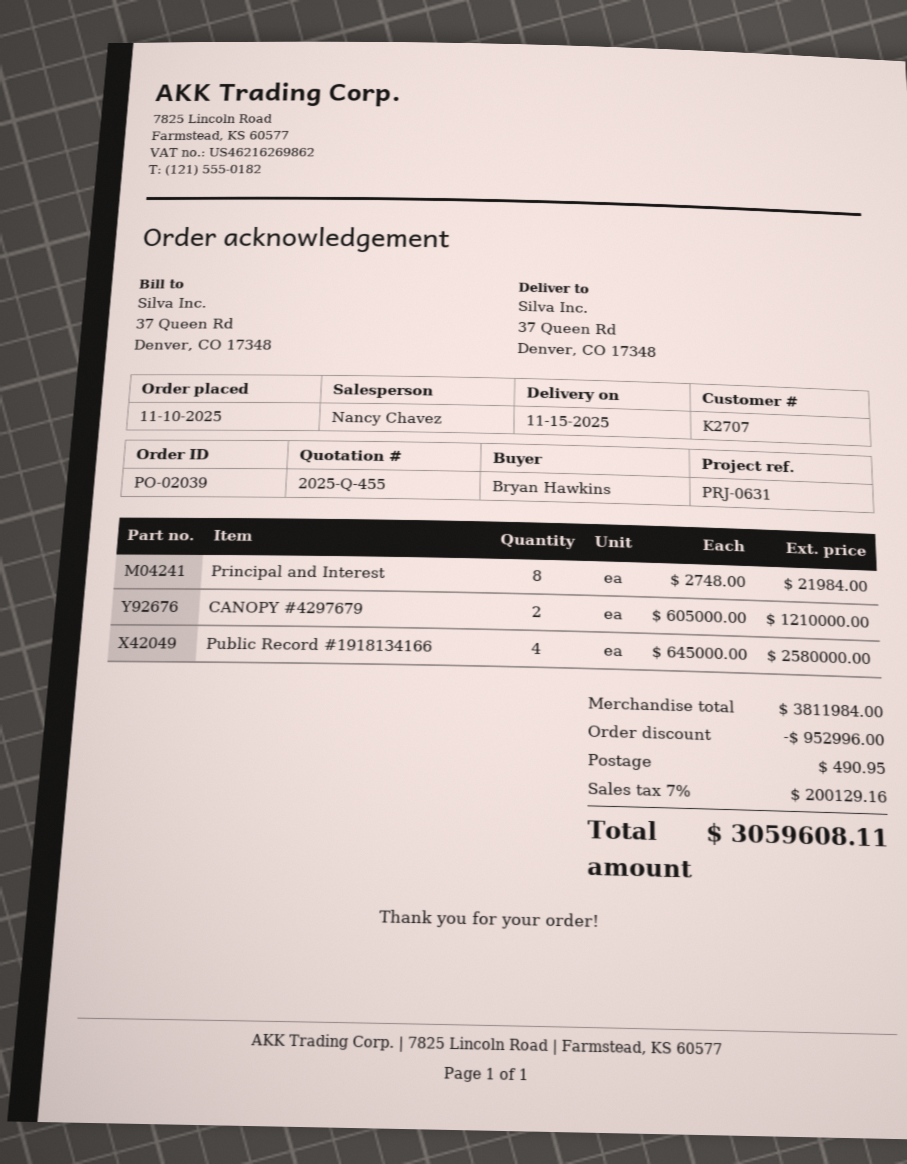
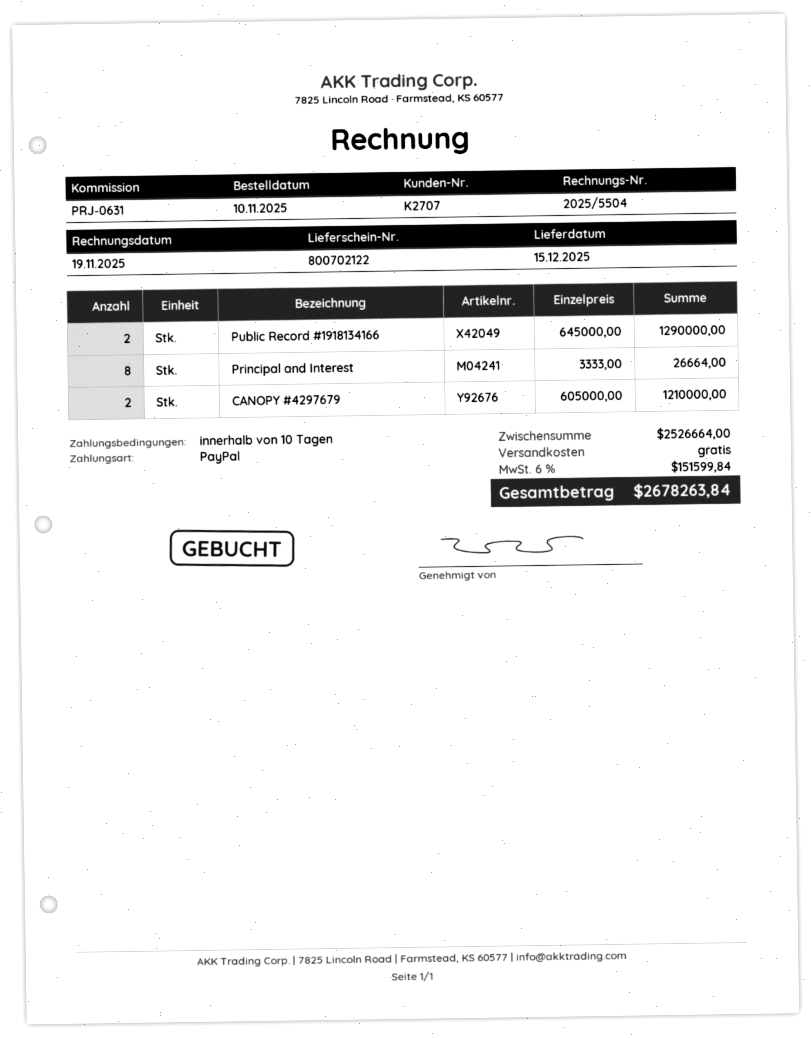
delivery date: 2025-11-15 -> 2025-12-15
Principal and Interest: 8 x 2748.00 = 21984.00 -> 8 x 3333.00 = 26664.00
Public Record #1918134166: 4 x 645000.00 = 2580000.00 -> 2 x 645000.00 = 1290000.00
subtotal: 3811984.00 -> 2526664.00
discount: 952996.00 -> none
shipping: 490.95 -> 0.00
tax: 7% = 200129.16 -> 6% = 151599.84
total: 3059608.11 -> 2678263.84

